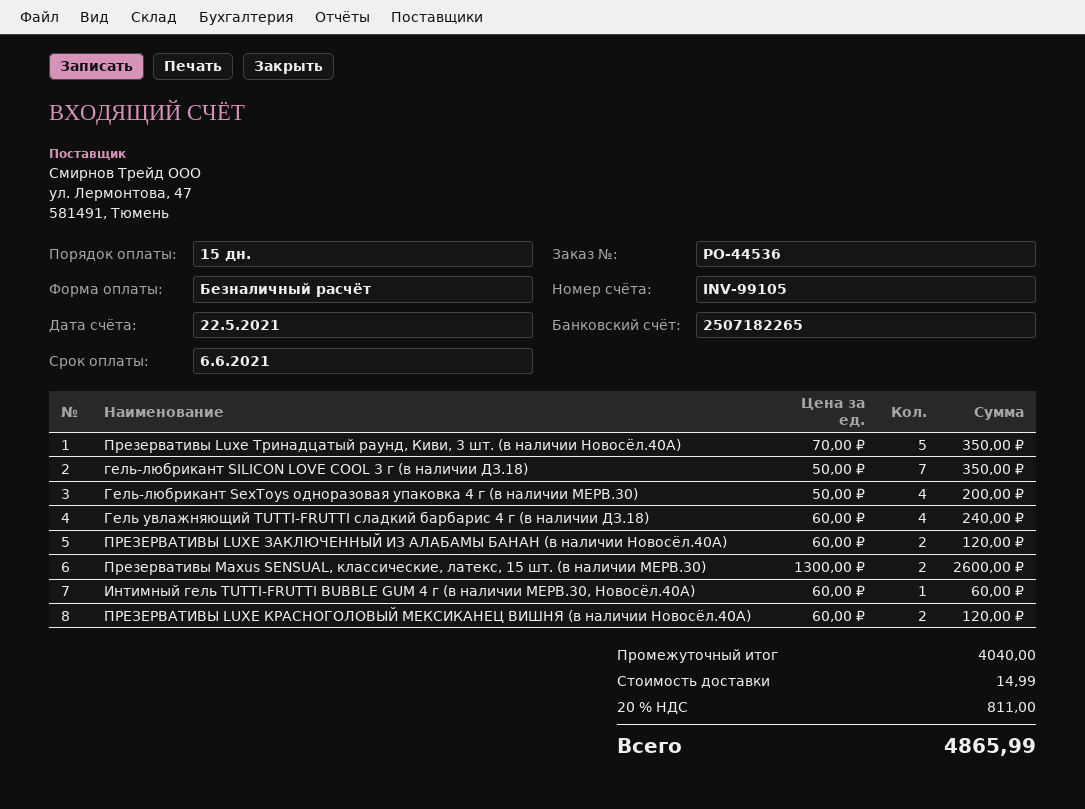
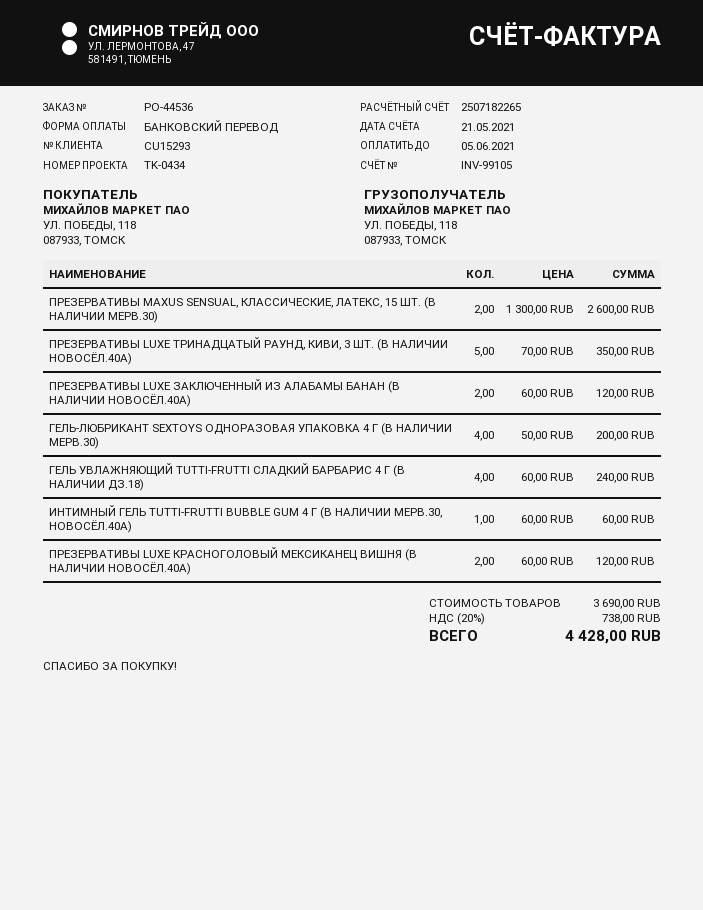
invoice date: 2021-05-22 -> 2021-05-21
due date: 2021-06-06 -> 2021-06-05
гель-любрикант SILICON LOVE COOL 3 г (в наличии ДЗ.18): 7 x 50.00 = 350.00 -> none
subtotal: 4040.00 -> 3690.00
shipping: 14.99 -> none
tax: 20% = 811.00 -> 20% = 738.00
total: 4865.99 -> 4428.00

